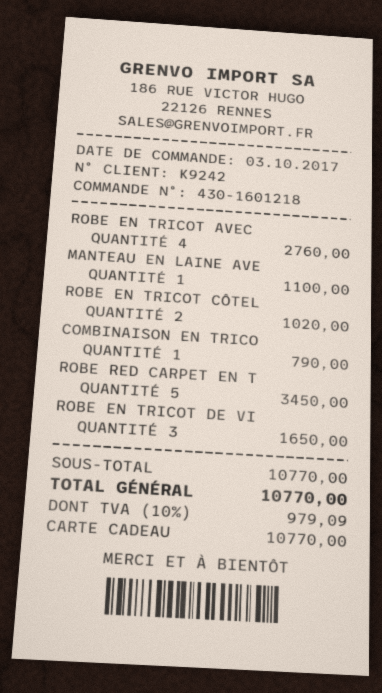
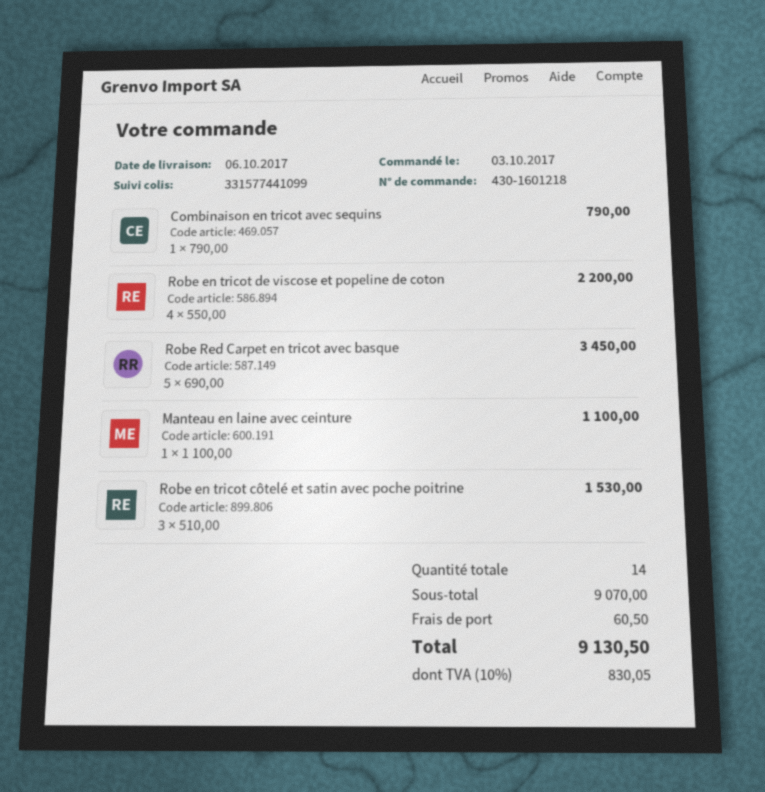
ROBE EN TRICOT AVEC: 4 for 2760.00 -> none
ROBE EN TRICOT CÔTEL: 2 for 1020.00 -> 3 for 1530.00
ROBE EN TRICOT DE VI: 3 for 1650.00 -> 4 for 2200.00
subtotal: 10770.00 -> 9070.00
shipping: none -> 60.50
tax: 10% = 979.09 -> 10% = 830.05
total: 10770.00 -> 9130.50

